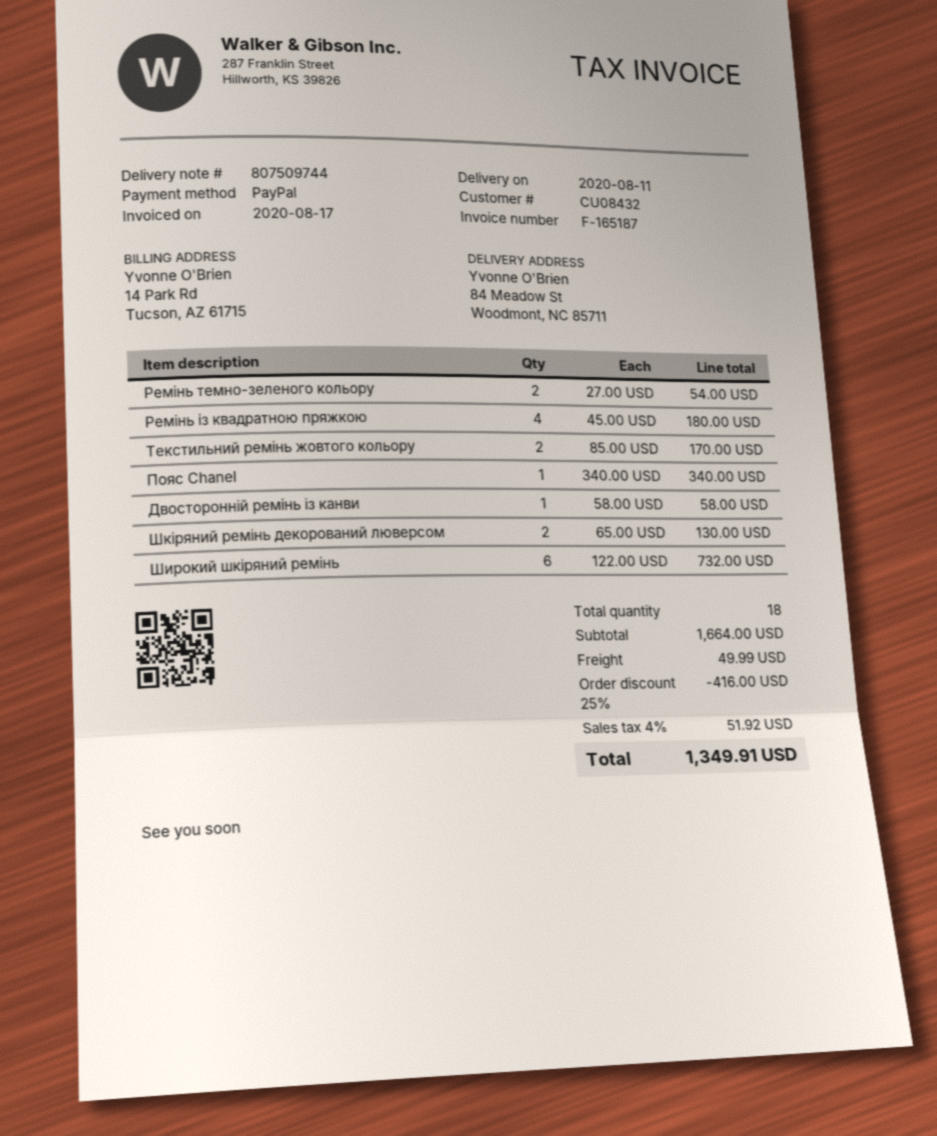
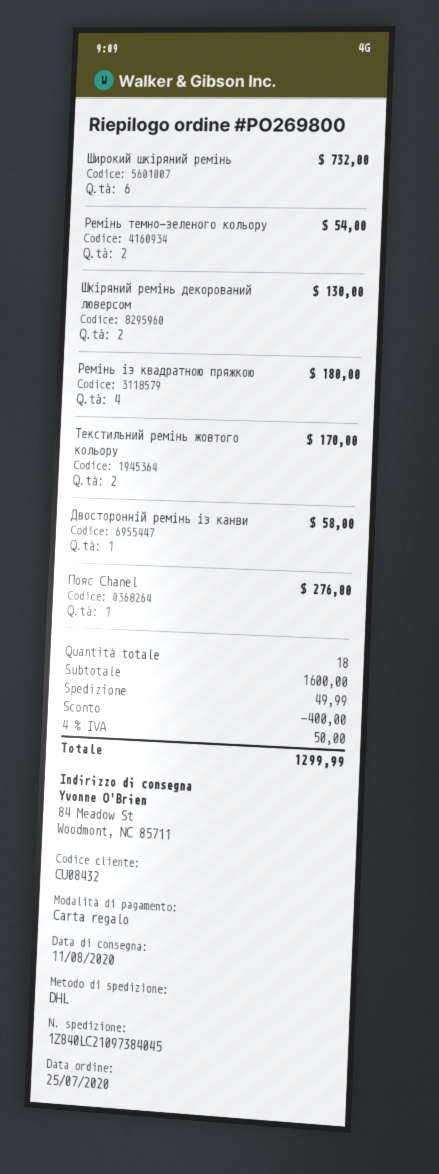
payment method: PayPal -> gift card
Пояс Chanel: 1 for 340.00 -> 1 for 276.00
subtotal: 1664.00 -> 1600.00
discount: 416.00 -> 400.00
tax: 4% = 51.92 -> 4% = 50.00
total: 1349.91 -> 1299.99

